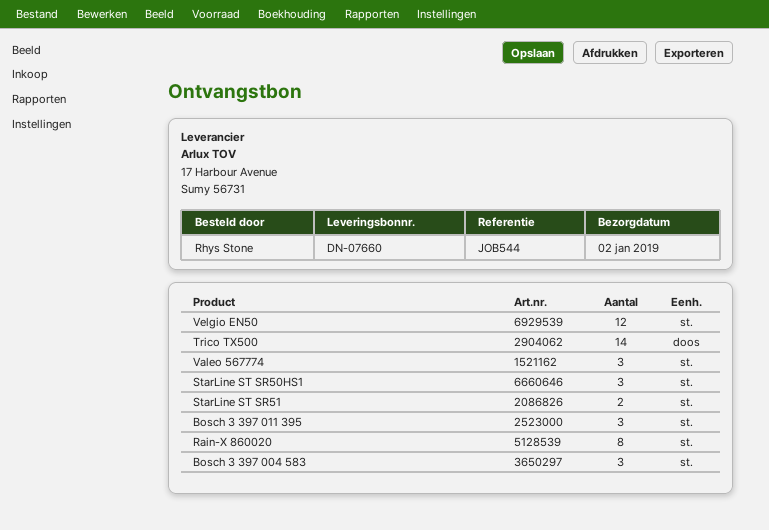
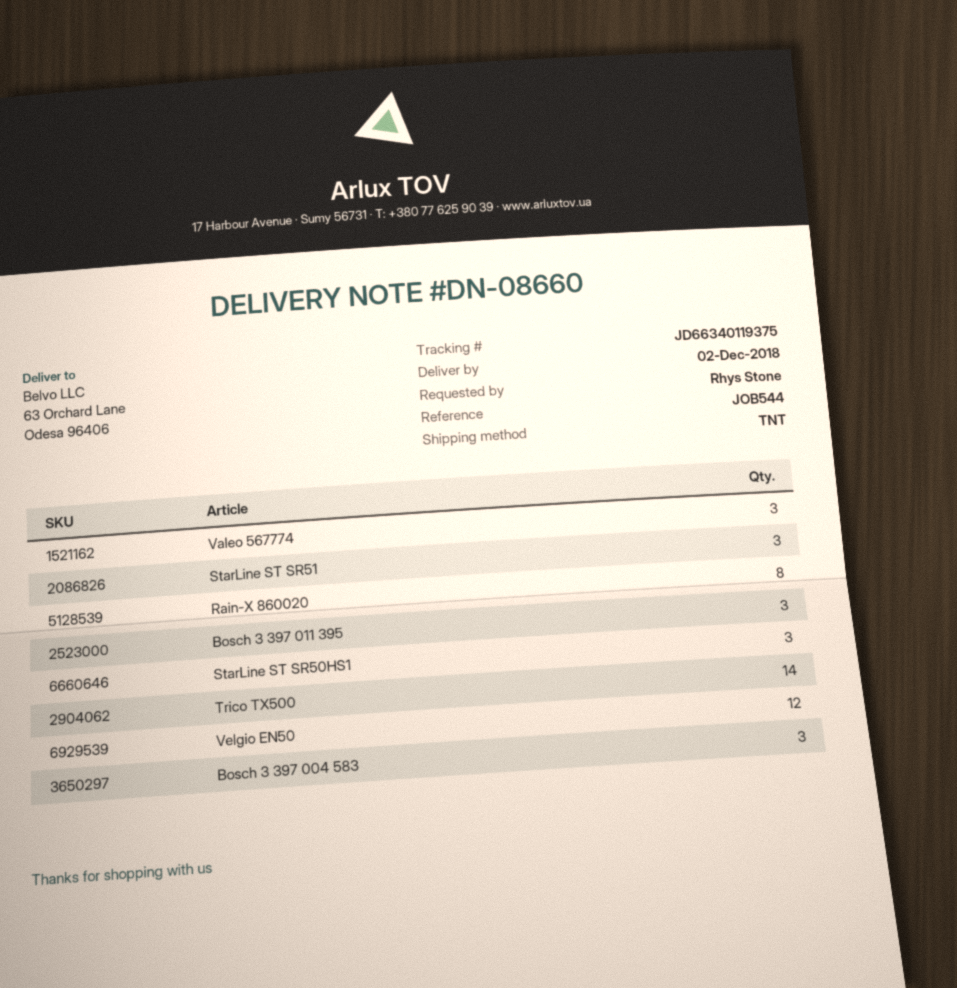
delivery note number: DN-07660 -> DN-08660
delivery date: 2019-01-02 -> 2018-12-02
StarLine ST SR51: 2 -> 3

